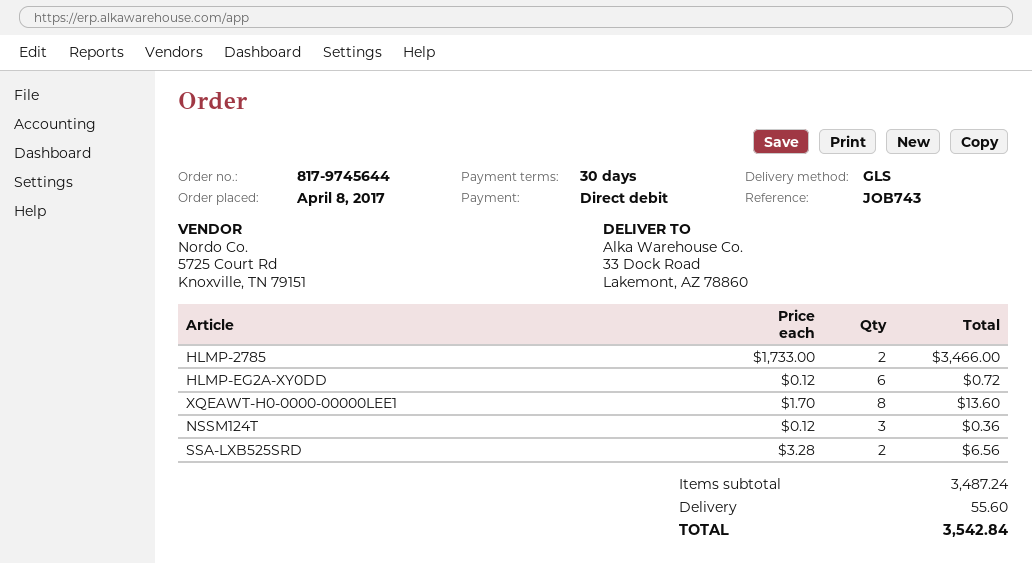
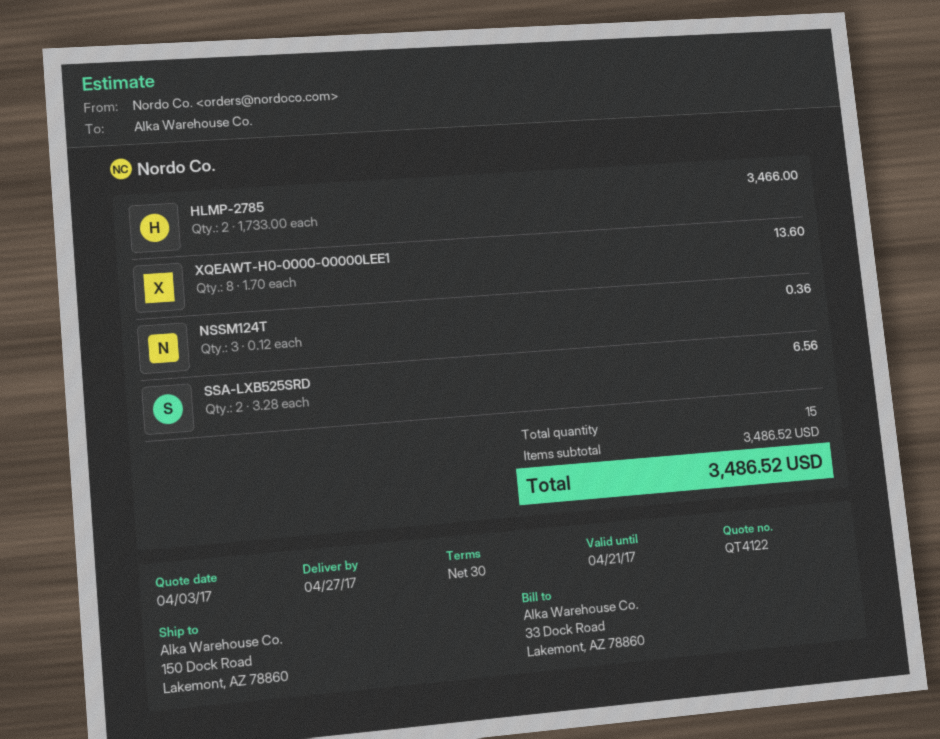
ship to: 33 Dock Road, Lakemont, AZ 78860 -> 150 Dock Road, Lakemont, AZ 78860
HLMP-EG2A-XY0DD: 6 x 0.12 = 0.72 -> none
subtotal: 3487.24 -> 3486.52
shipping: 55.60 -> none
total: 3542.84 -> 3486.52

